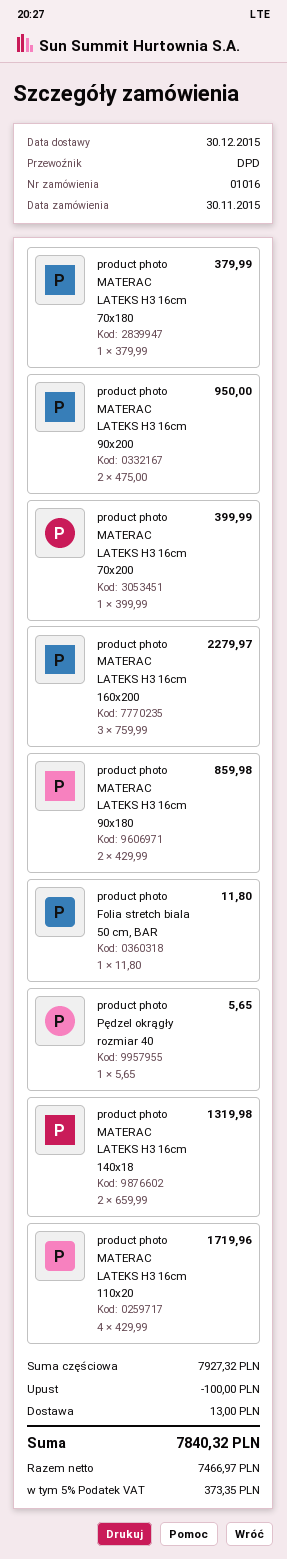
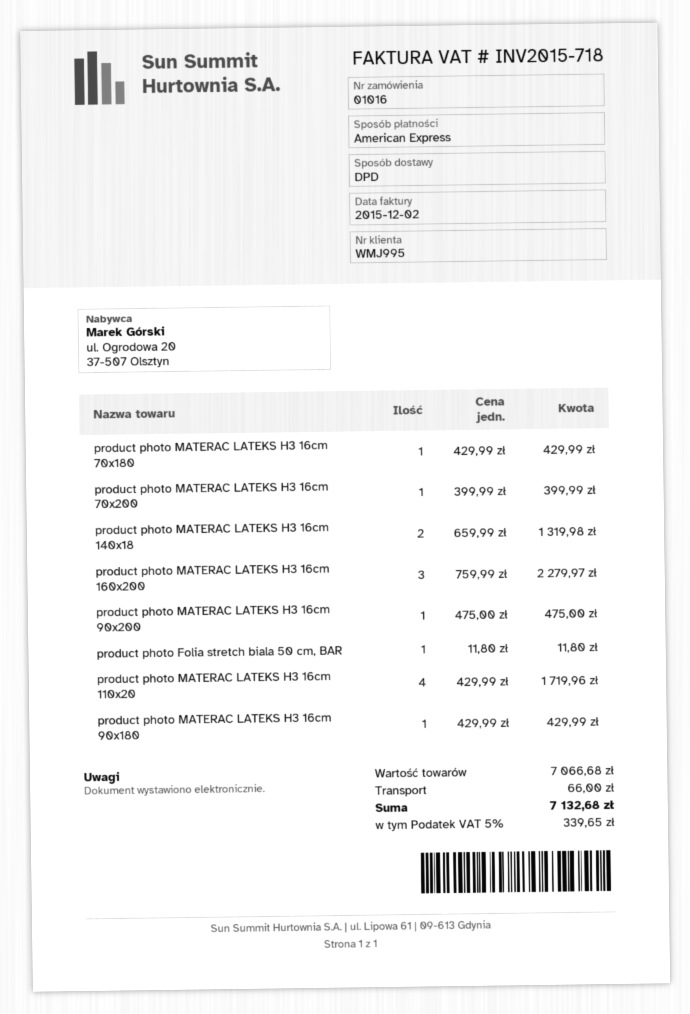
product photo MATERAC LATEKS H3 16cm 70x180: 1 x 379.99 = 379.99 -> 1 x 429.99 = 429.99
product photo MATERAC LATEKS H3 16cm 90x200: 2 x 475.00 = 950.00 -> 1 x 475.00 = 475.00
product photo MATERAC LATEKS H3 16cm 90x180: 2 x 429.99 = 859.98 -> 1 x 429.99 = 429.99
product photo Pędzel okrągły rozmiar 40: 1 x 5.65 = 5.65 -> none
subtotal: 7927.32 -> 7066.68
discount: 100.00 -> none
shipping: 13.00 -> 66.00
tax: 5% = 373.35 -> 5% = 339.65
total: 7840.32 -> 7132.68

